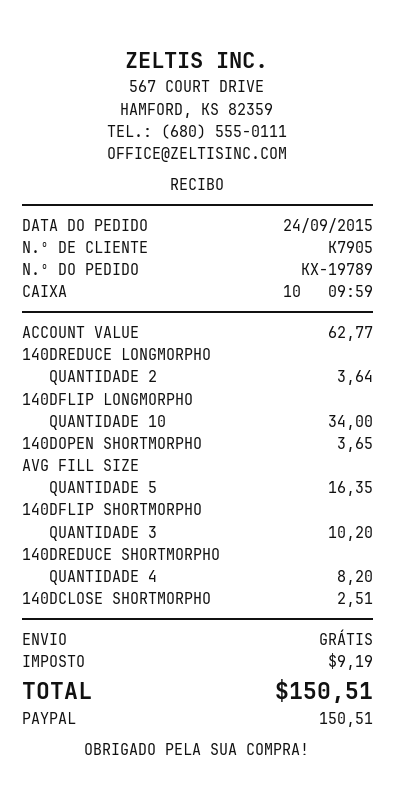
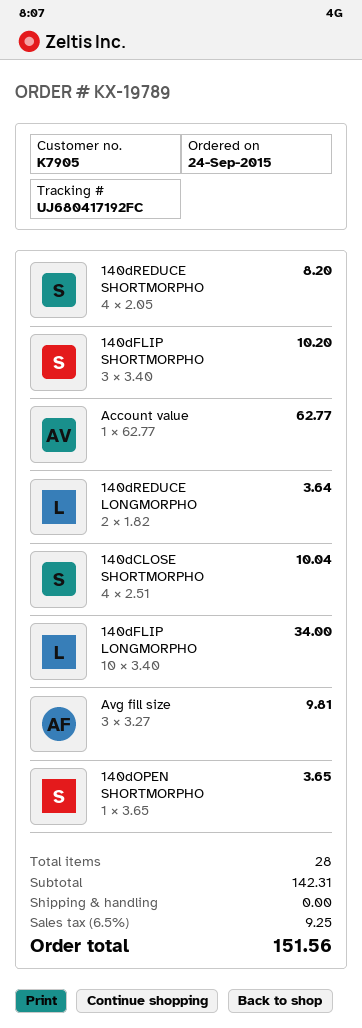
AVG FILL SIZE: 5 for 16.35 -> 3 for 9.81
140DCLOSE SHORTMORPHO: 1 for 2.51 -> 4 for 10.04
tax: 9.19 -> 9.25
total: 150.51 -> 151.56

